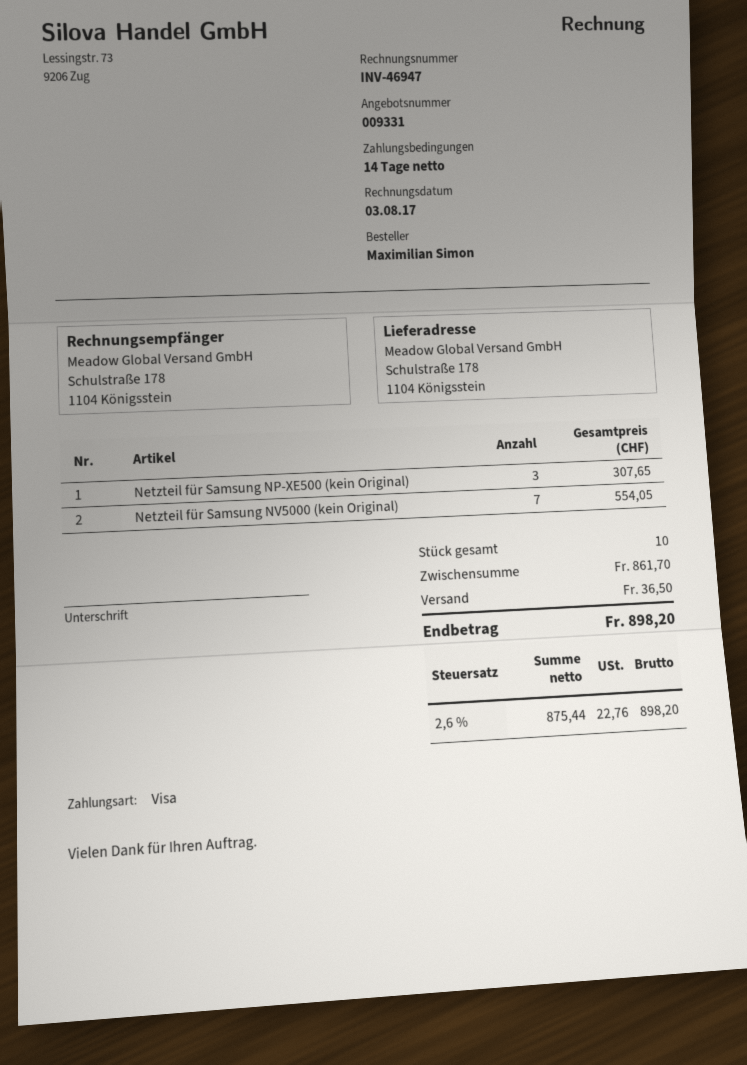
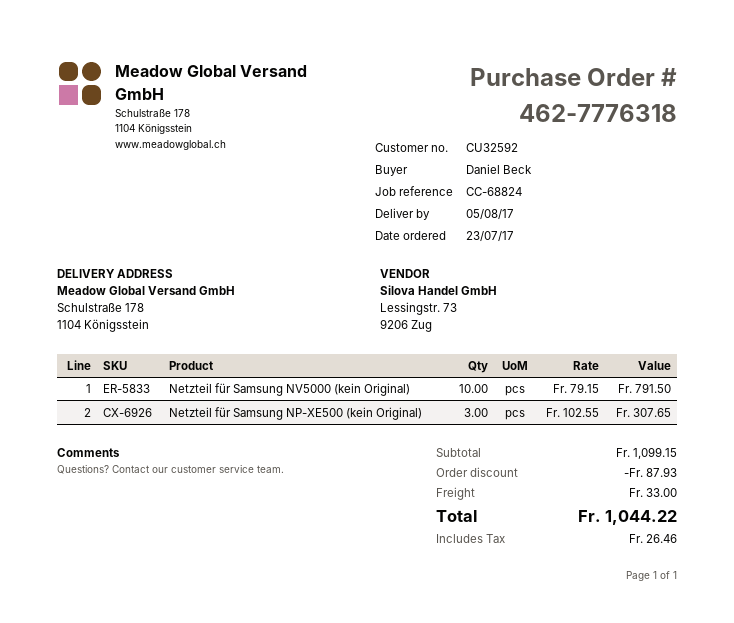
ordered by: Maximilian Simon -> Daniel Beck
Netzteil für Samsung NV5000 (kein Original): 7 for 554.05 -> 10 for 791.50
subtotal: 861.70 -> 1099.15
discount: none -> 87.93
shipping: 36.50 -> 33.00
tax: 22.76 -> 26.46
total: 898.20 -> 1044.22

